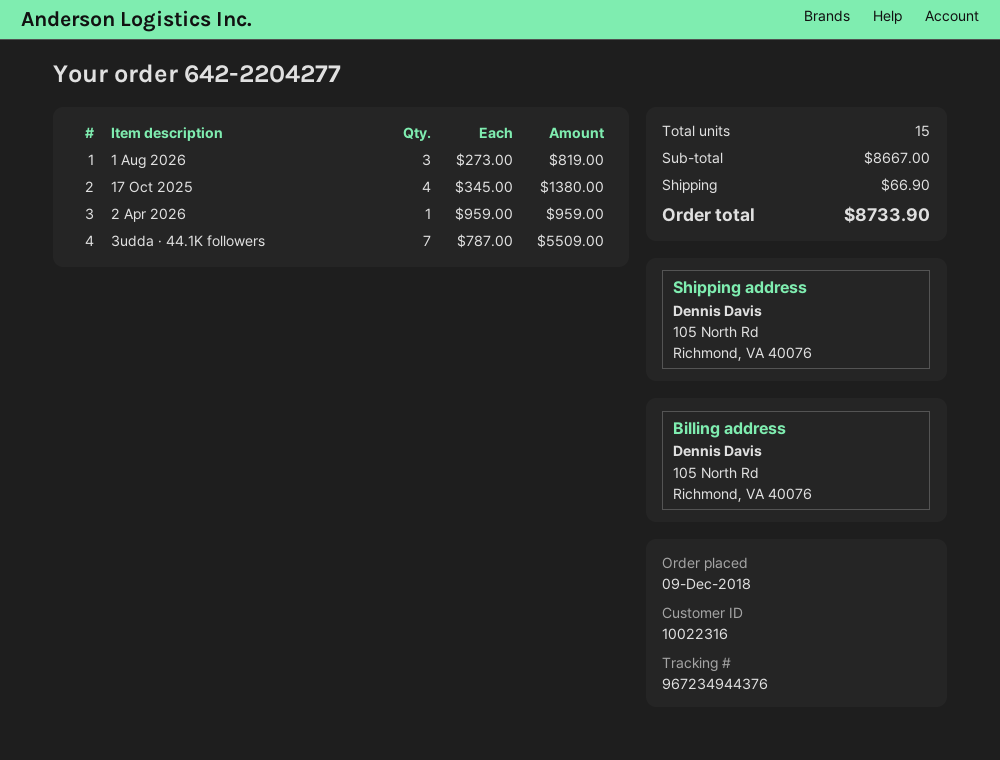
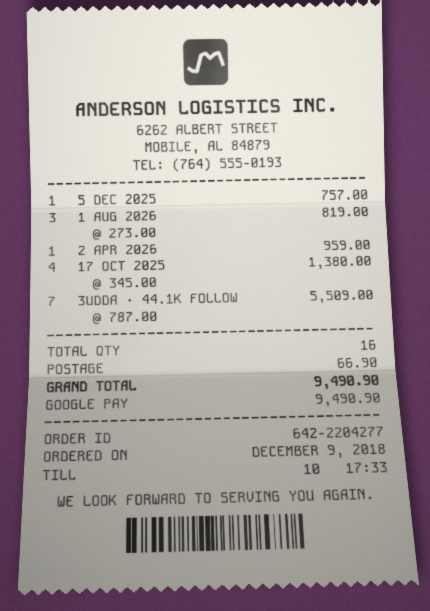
5 DEC 2025: none -> 1 x 757.00 = 757.00
total quantity: 15 -> 16
total: 8733.90 -> 9490.90

